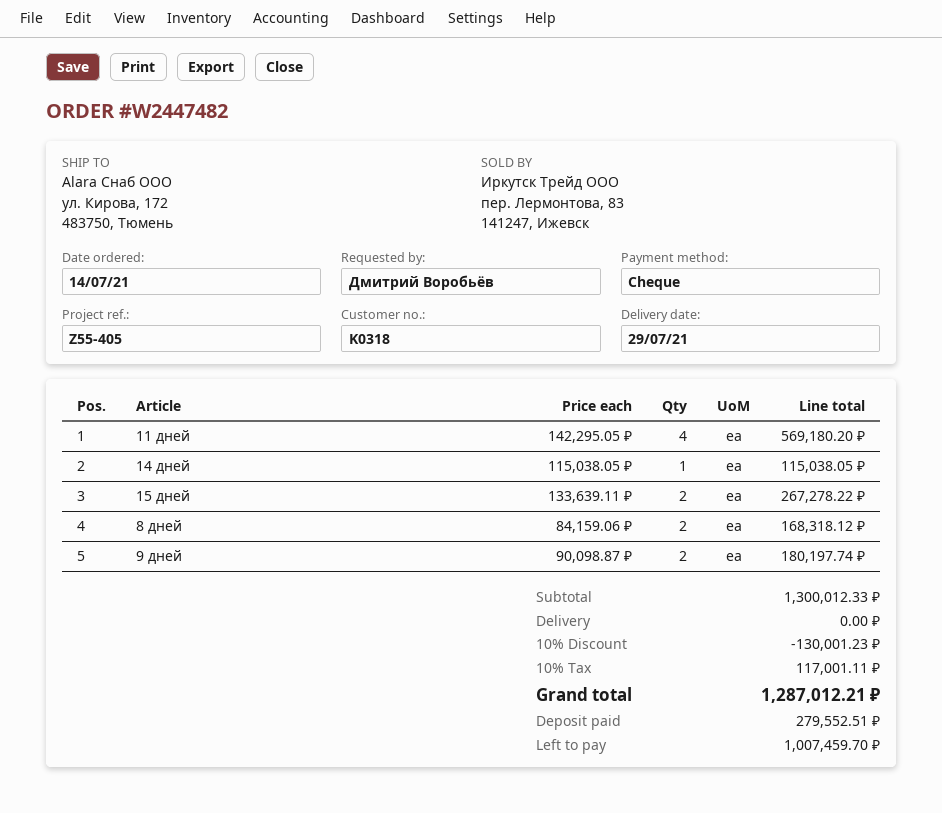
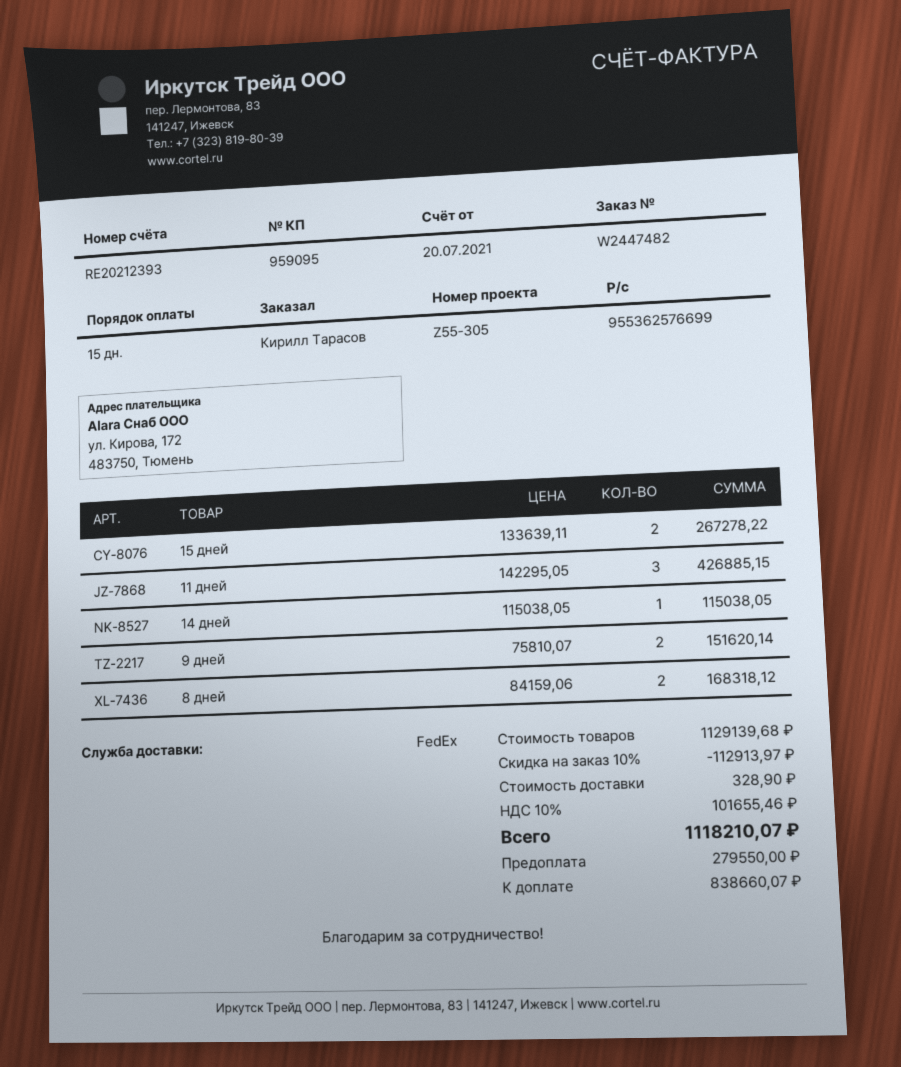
reference: Z55-405 -> Z55-305
ordered by: Дмитрий Воробьёв -> Кирилл Тарасов
11 дней: 4 x 142295.05 = 569180.20 -> 3 x 142295.05 = 426885.15
9 дней: 2 x 90098.87 = 180197.74 -> 2 x 75810.07 = 151620.14
subtotal: 1300012.33 -> 1129139.68
discount: 10% = 130001.23 -> 10% = 112913.97
shipping: 0.00 -> 328.90
tax: 10% = 117001.11 -> 10% = 101655.46
total: 1287012.21 -> 1118210.07
deposit: 279552.51 -> 279550.00
balance: 1007459.70 -> 838660.07

